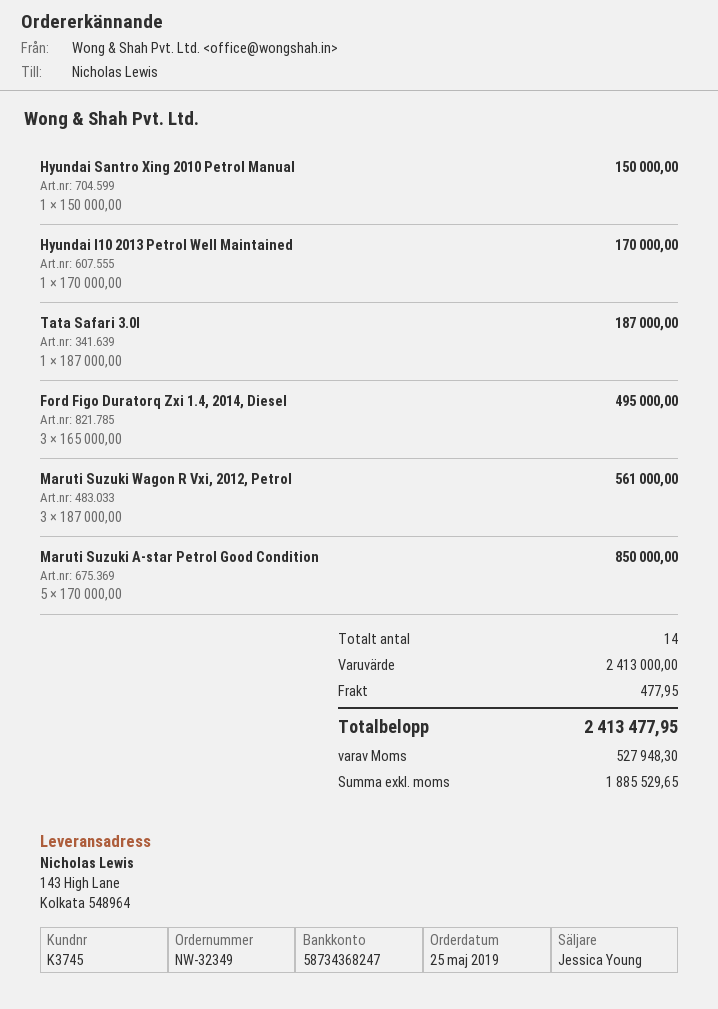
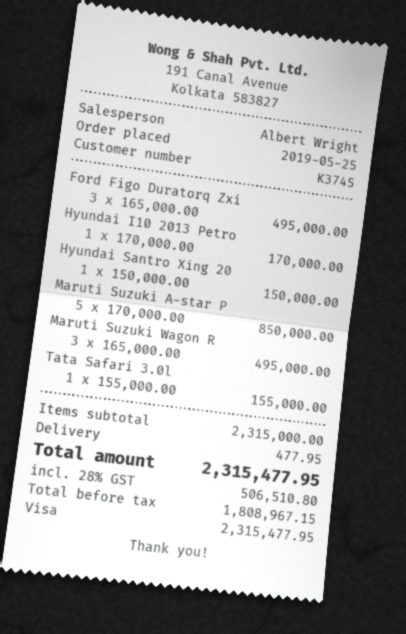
sales rep: Jessica Young -> Albert Wright
Tata Safari 3.0l: 1 x 187000.00 = 187000.00 -> 1 x 155000.00 = 155000.00
Maruti Suzuki Wagon R Vxi, 2012, Petrol: 3 x 187000.00 = 561000.00 -> 3 x 165000.00 = 495000.00
subtotal: 2413000.00 -> 2315000.00
net: 1885529.65 -> 1808967.15
tax: 527948.30 -> 506510.80
total: 2413477.95 -> 2315477.95

